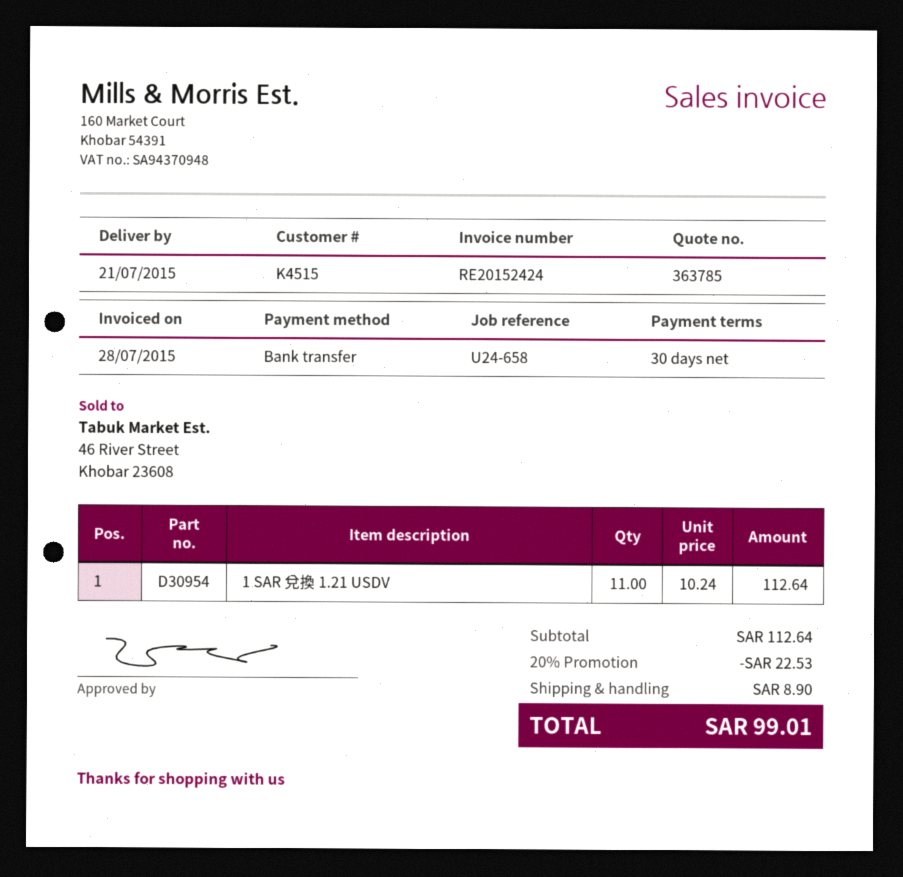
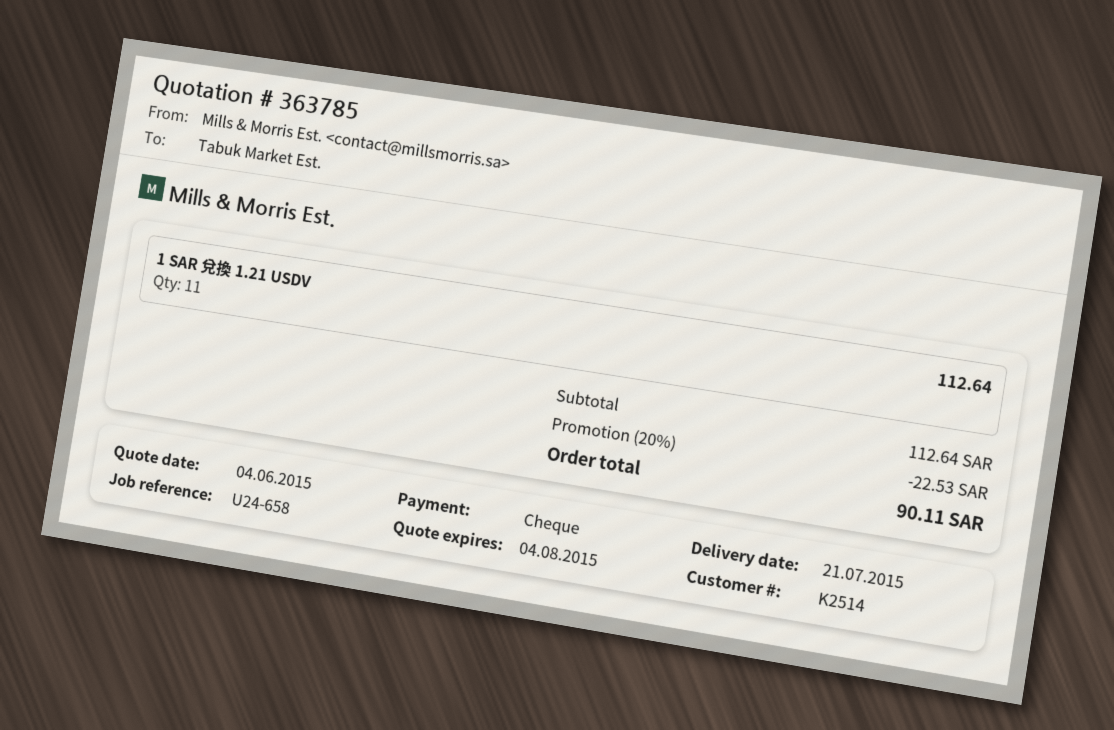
customer number: K4515 -> K2514
payment method: bank transfer -> cheque
shipping: 8.90 -> none
total: 99.01 -> 90.11

